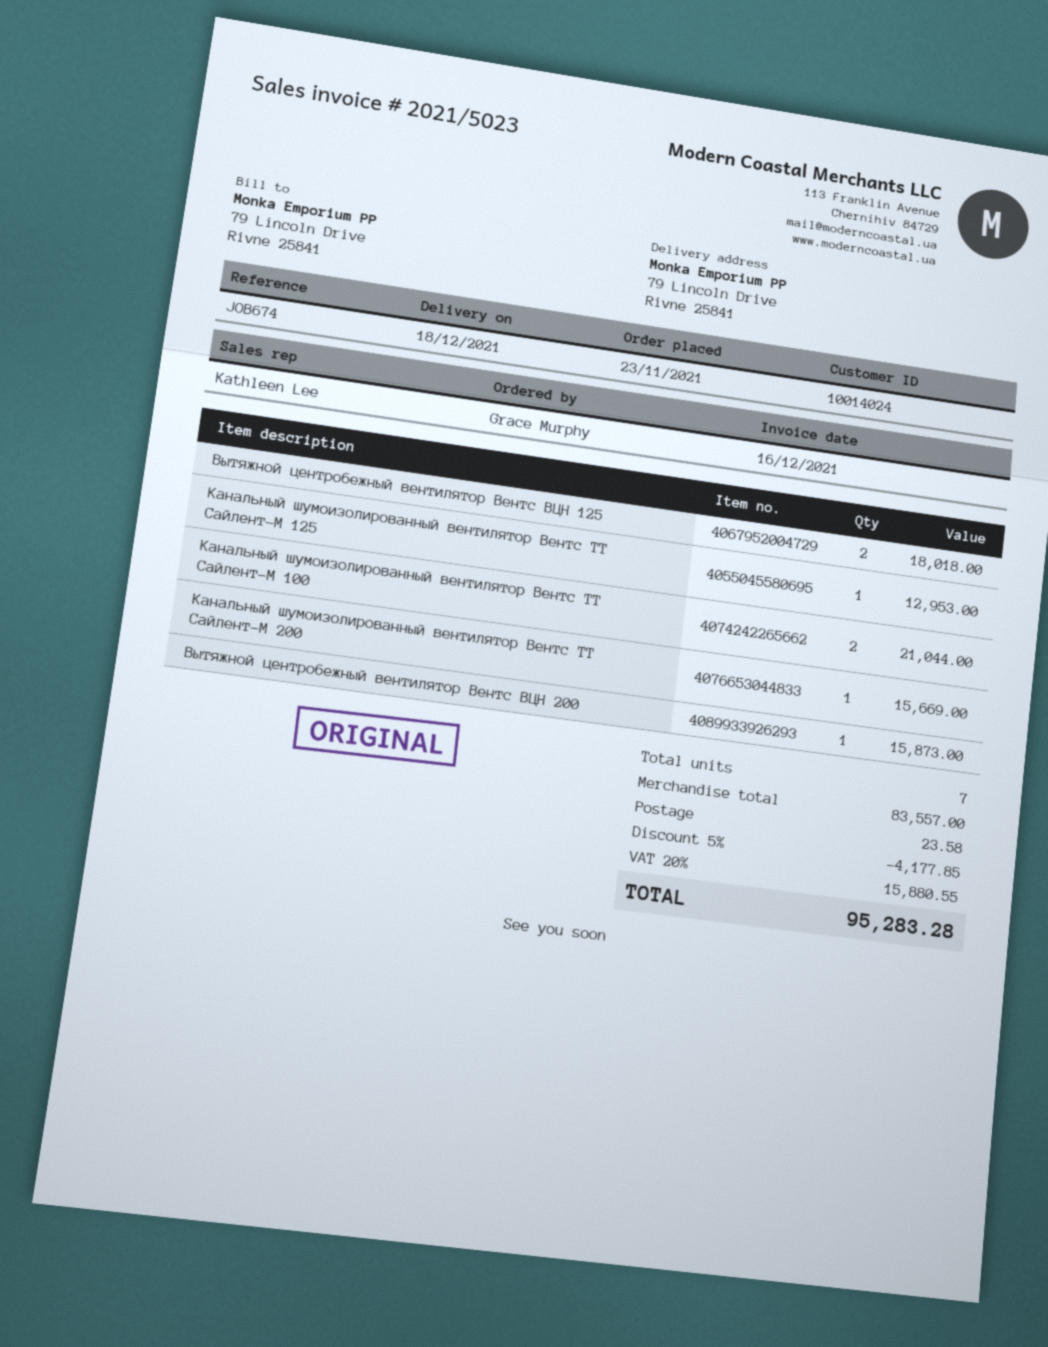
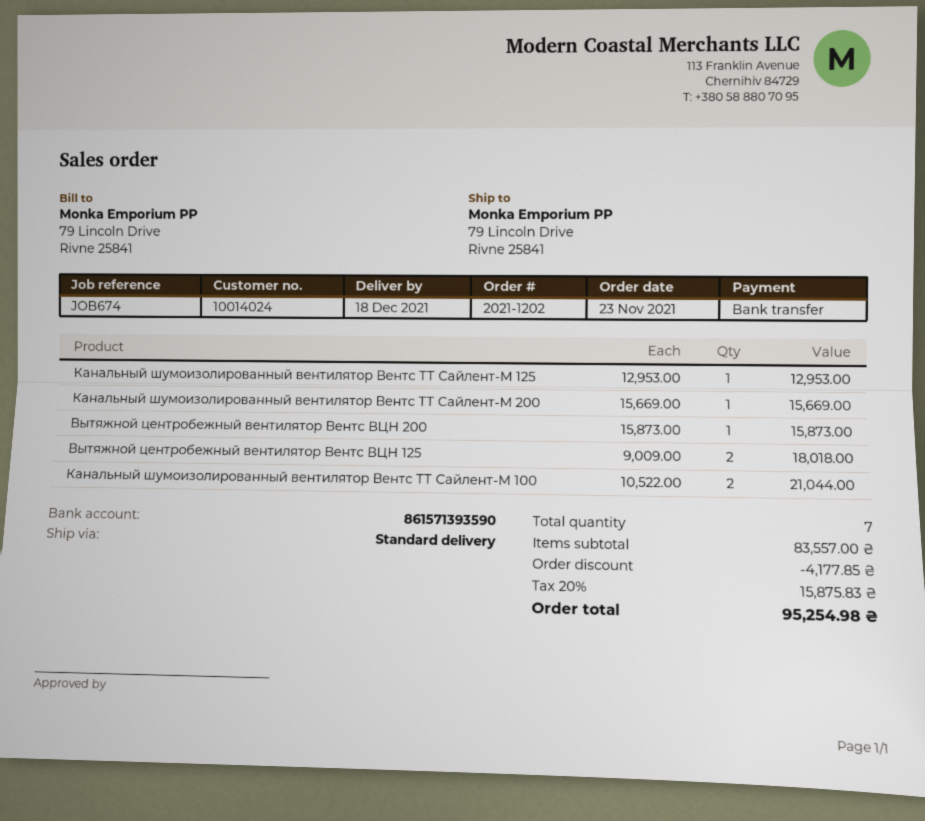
shipping: 23.58 -> none
tax: 20% = 15880.55 -> 20% = 15875.83
total: 95283.28 -> 95254.98

